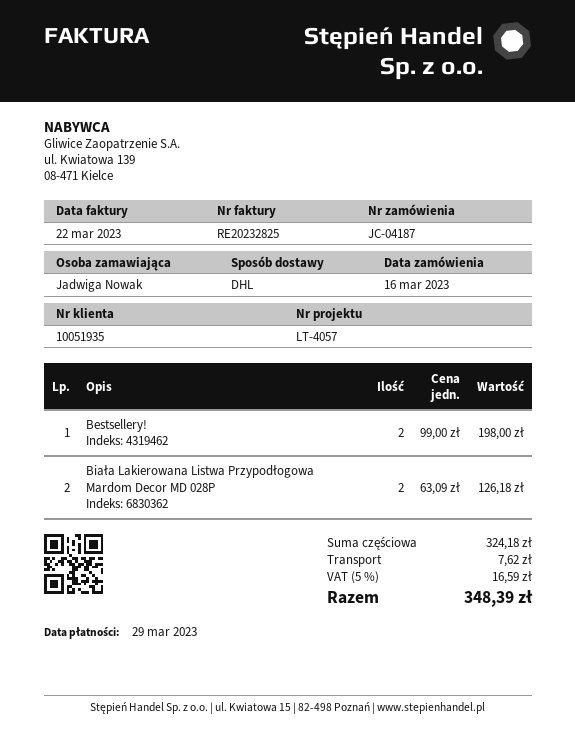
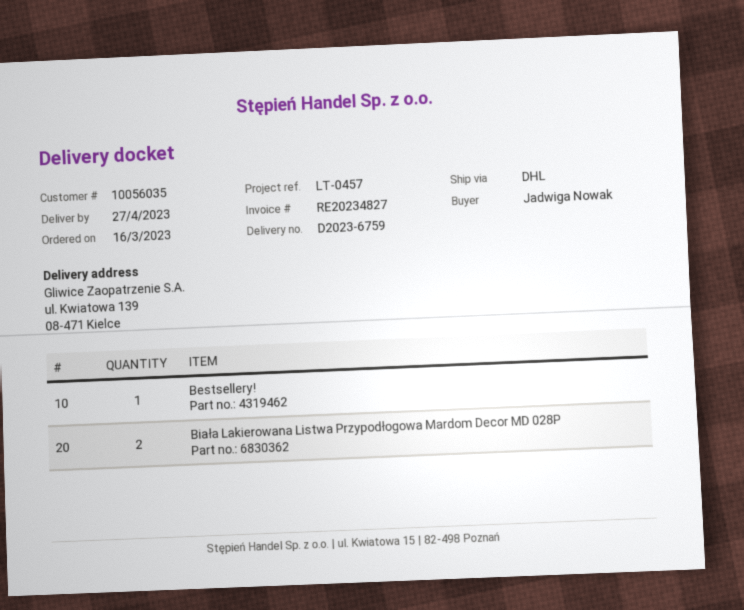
invoice number: RE20232825 -> RE20234827
customer number: 10051935 -> 10056035
reference: LT-4057 -> LT-0457
Bestsellery!: 2 -> 1

